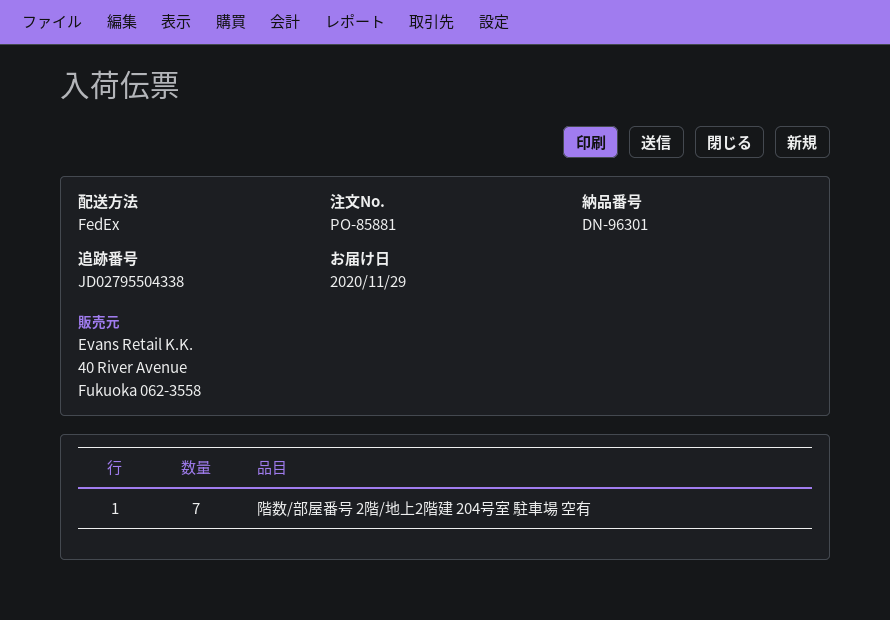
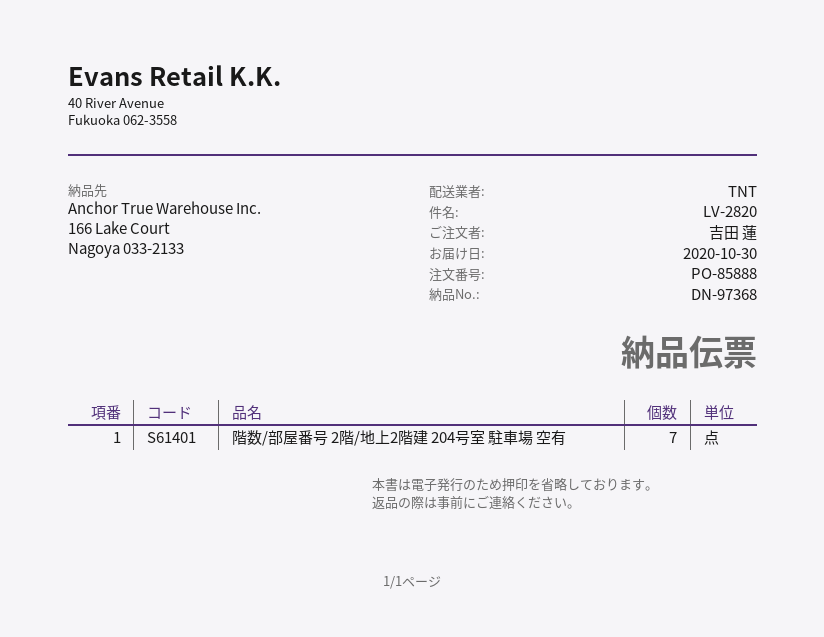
order number: PO-85881 -> PO-85888
delivery note number: DN-96301 -> DN-97368
delivery date: 2020-11-29 -> 2020-10-30
shipping method: FedEx -> TNT

